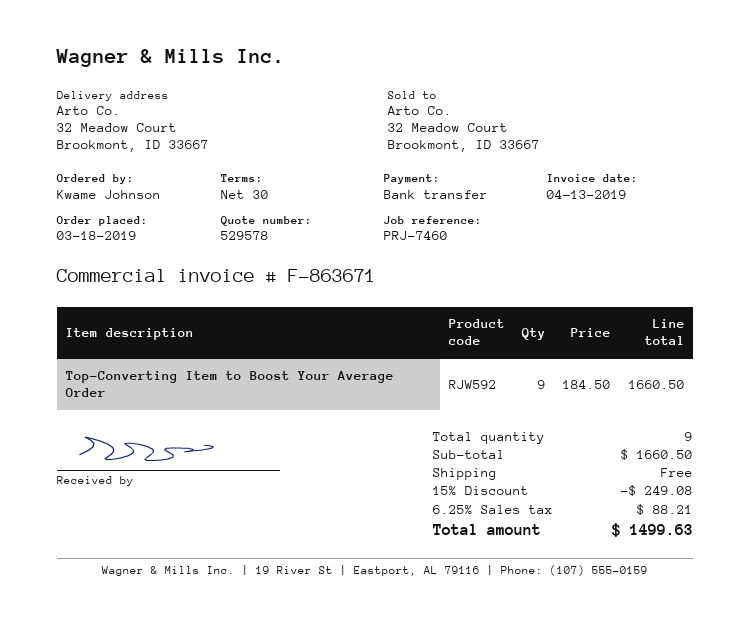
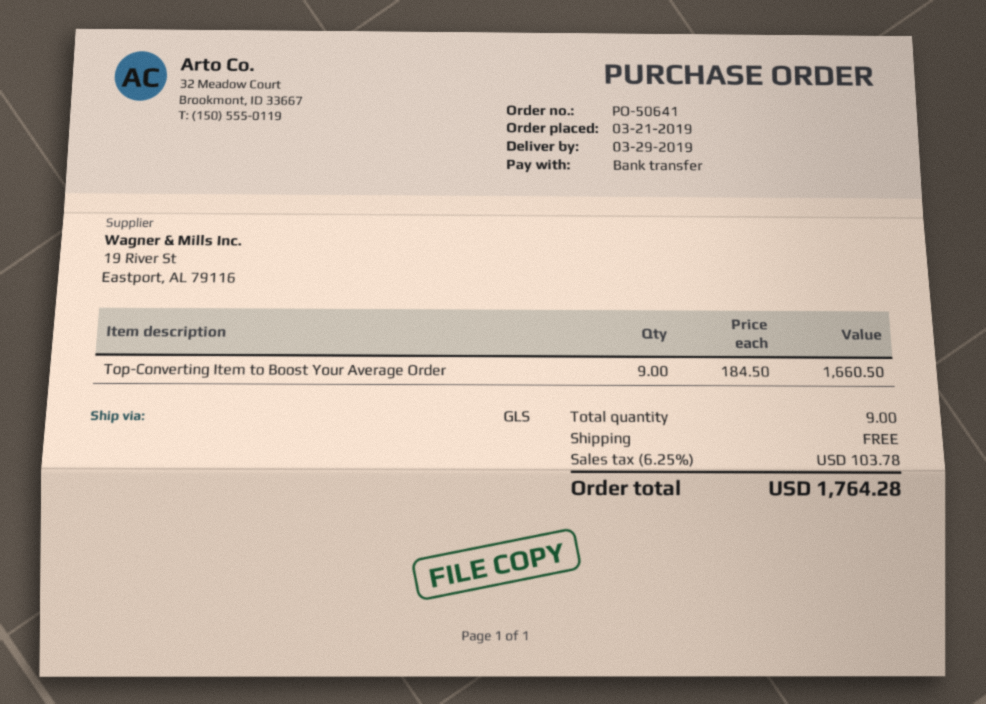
order date: 2019-03-18 -> 2019-03-21
discount: 15% = 249.08 -> none
tax: 6.25% = 88.21 -> 6.25% = 103.78
total: 1499.63 -> 1764.28

